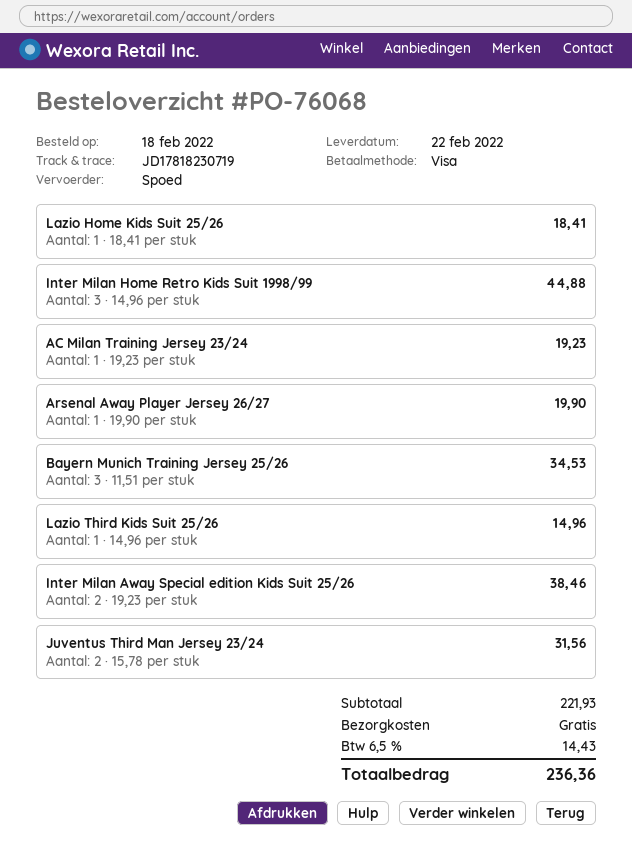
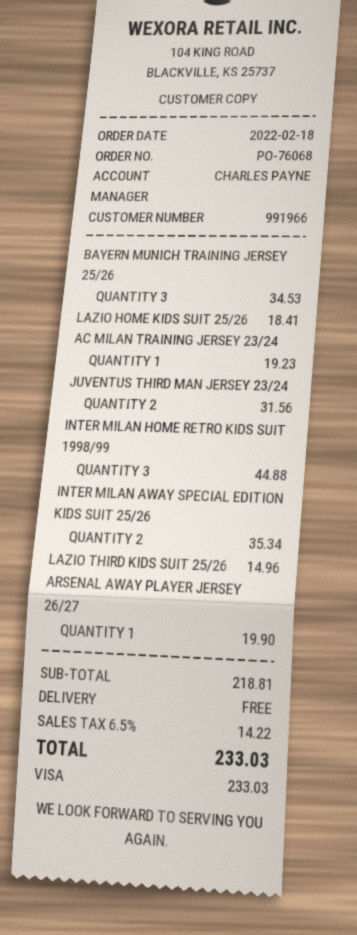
Inter Milan Away Special edition Kids Suit 25/26: 2 for 38.46 -> 2 for 35.34
subtotal: 221.93 -> 218.81
tax: 6.5% = 14.43 -> 6.5% = 14.22
total: 236.36 -> 233.03

